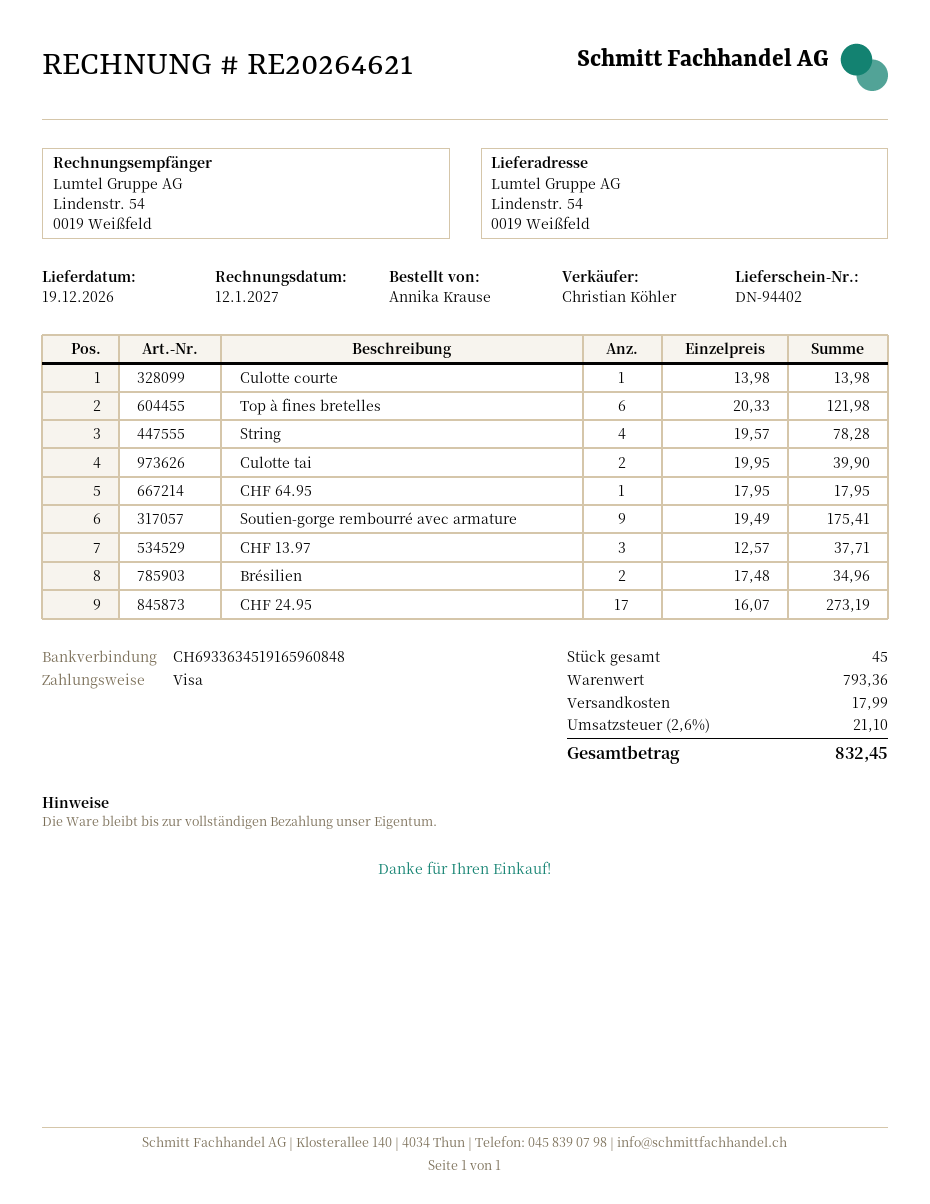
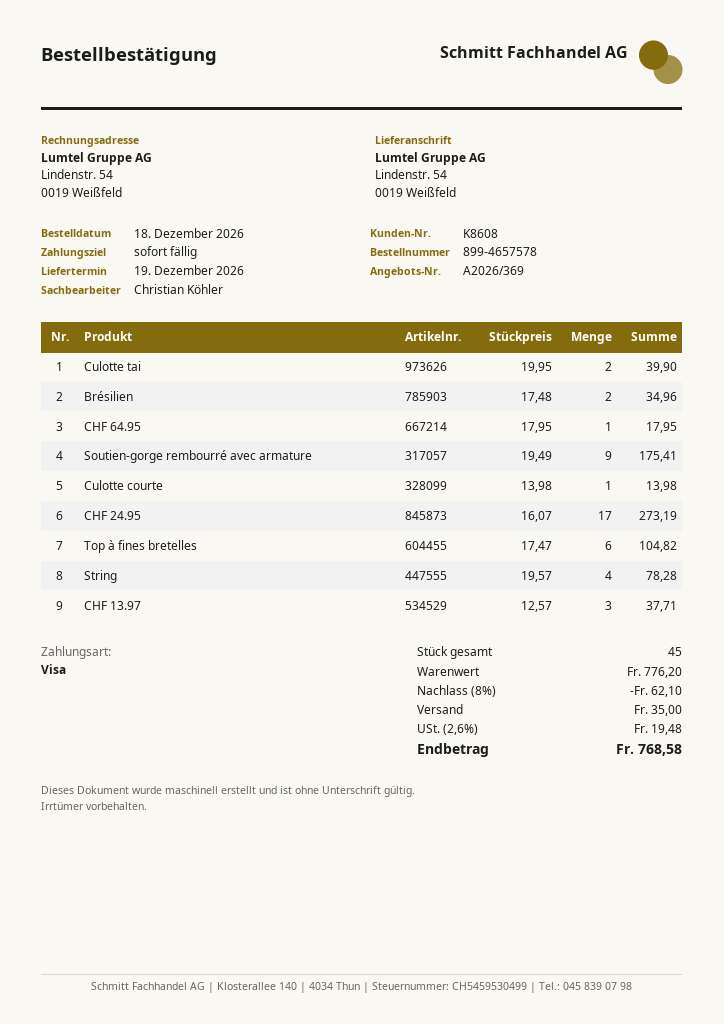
Top à fines bretelles: 6 x 20.33 = 121.98 -> 6 x 17.47 = 104.82
subtotal: 793.36 -> 776.20
discount: none -> 8% = 62.10
shipping: 17.99 -> 35.00
tax: 2.6% = 21.10 -> 2.6% = 19.48
total: 832.45 -> 768.58

